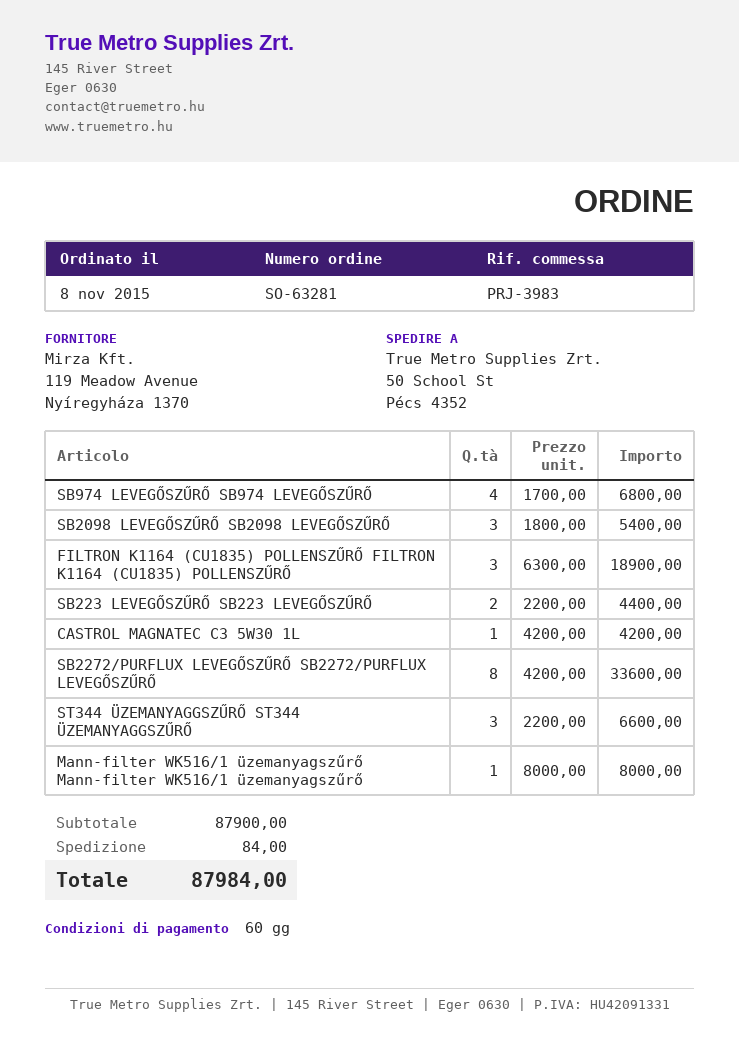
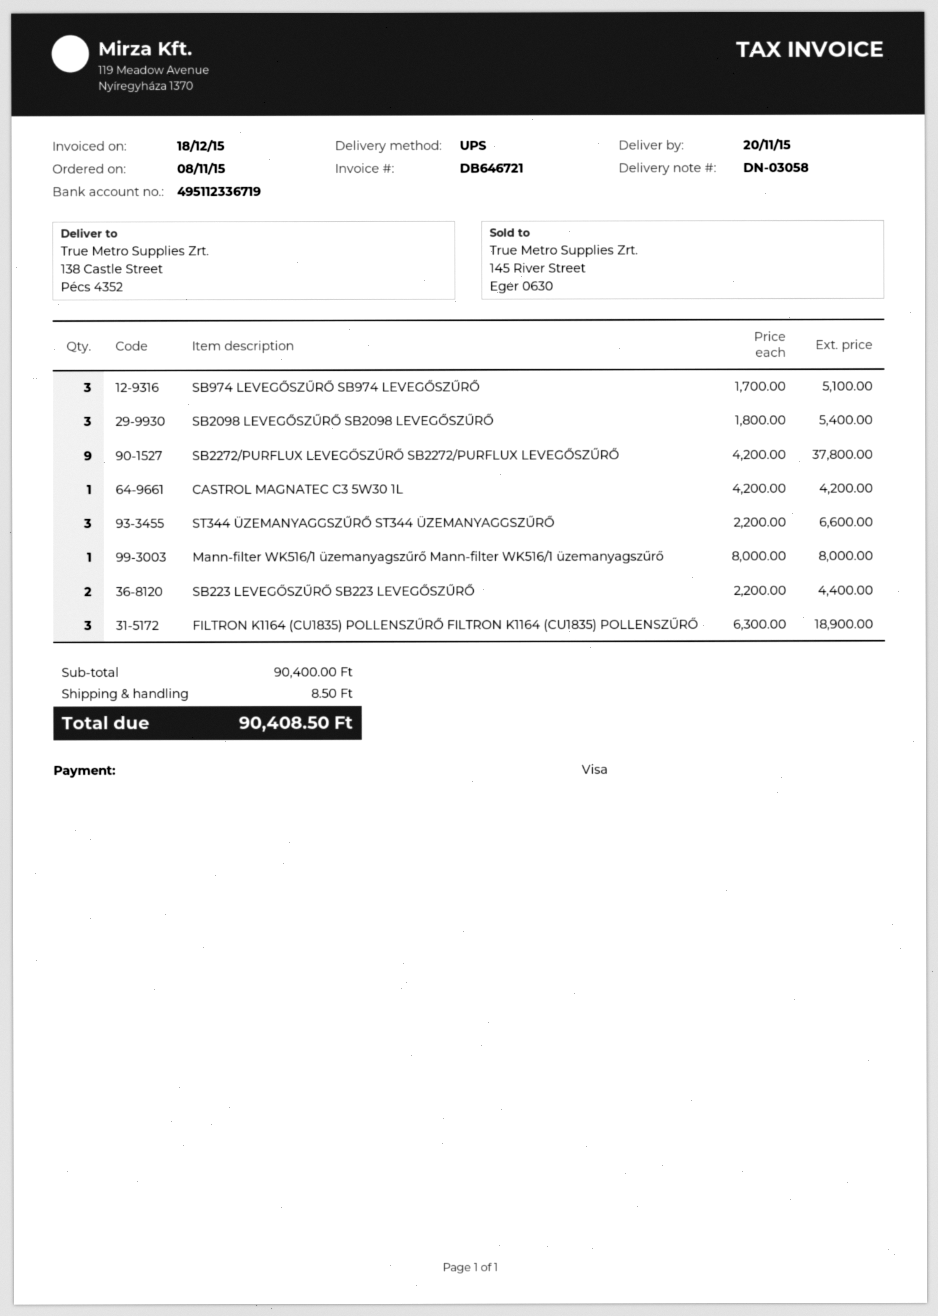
ship to: 50 School St, Pécs 4352 -> 138 Castle Street, Pécs 4352
SB974 LEVEGŐSZŰRŐ SB974 LEVEGŐSZŰRŐ: 4 x 1700.00 = 6800.00 -> 3 x 1700.00 = 5100.00
SB2272/PURFLUX LEVEGŐSZŰRŐ SB2272/PURFLUX LEVEGŐSZŰRŐ: 8 x 4200.00 = 33600.00 -> 9 x 4200.00 = 37800.00
subtotal: 87900.00 -> 90400.00
shipping: 84.00 -> 8.50
total: 87984.00 -> 90408.50

